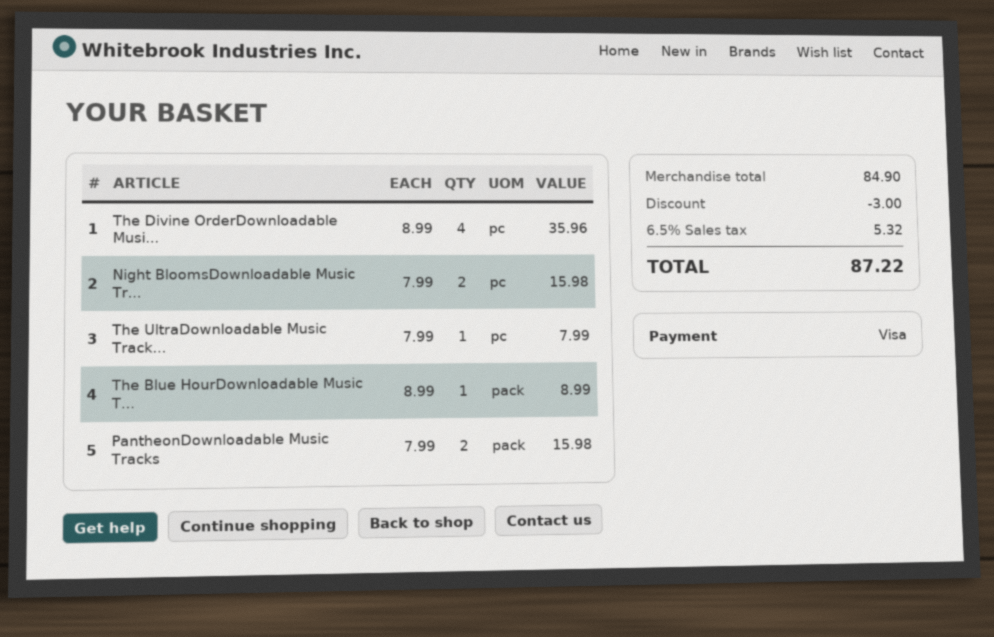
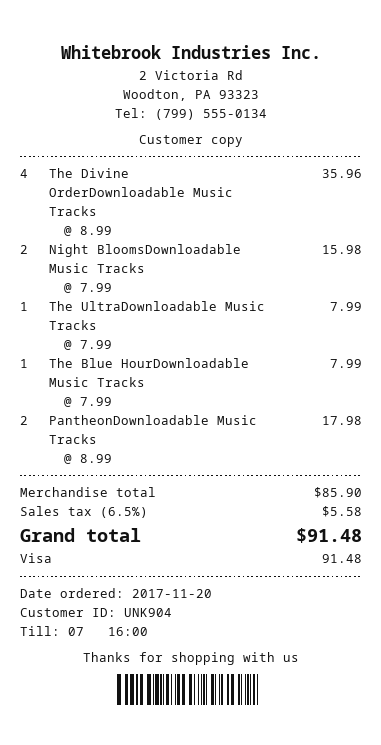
The Blue HourDownloadable Music T...: 1 x 8.99 = 8.99 -> 1 x 7.99 = 7.99
PantheonDownloadable Music Tracks: 2 x 7.99 = 15.98 -> 2 x 8.99 = 17.98
subtotal: 84.90 -> 85.90
discount: 3.00 -> none
tax: 6.5% = 5.32 -> 6.5% = 5.58
total: 87.22 -> 91.48

